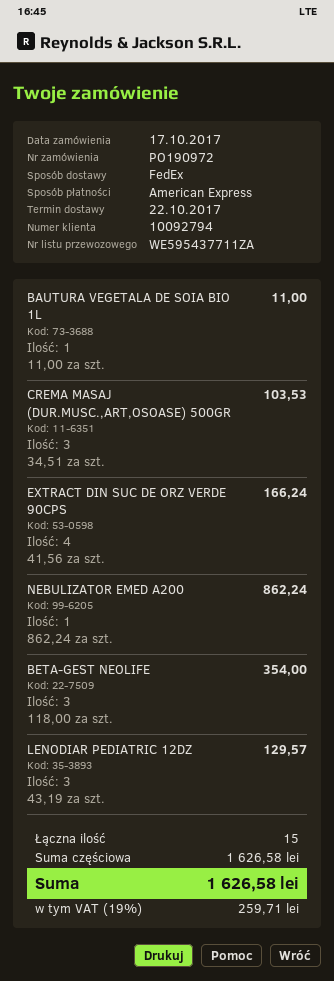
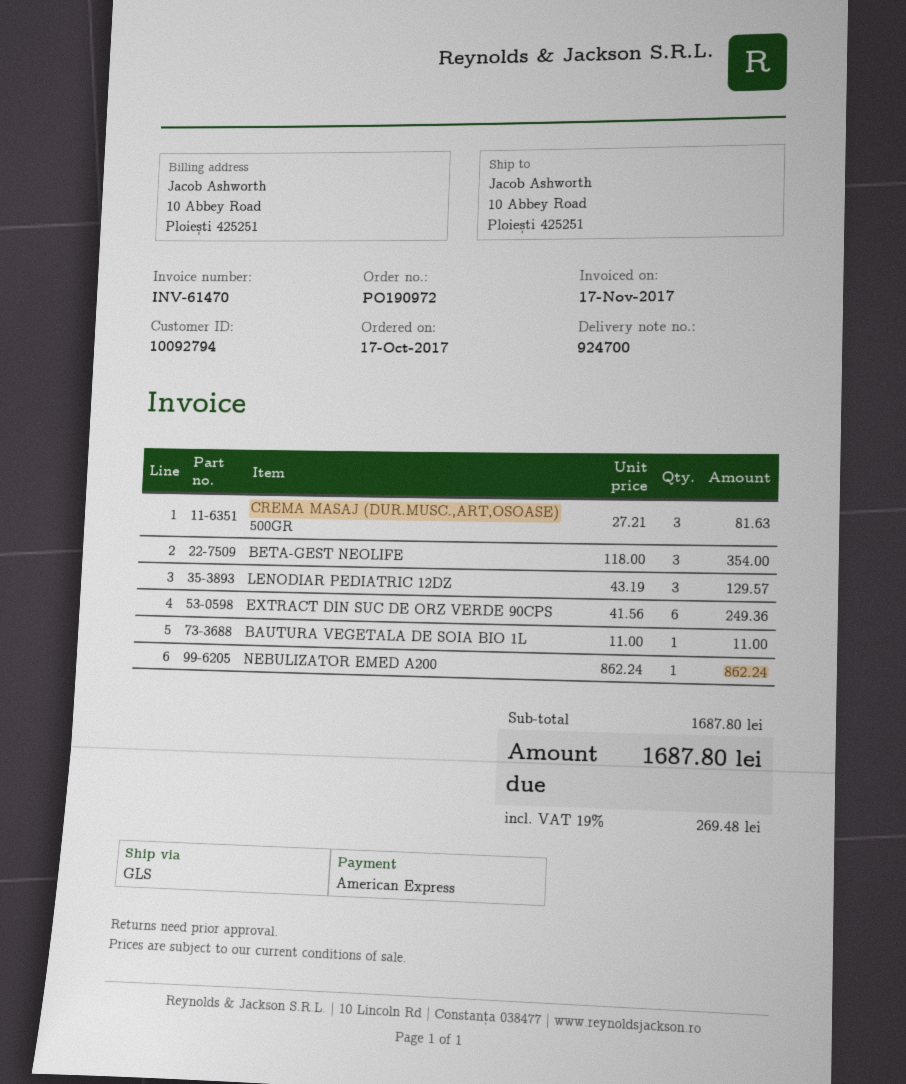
shipping method: FedEx -> GLS
CREMA MASAJ (DUR.MUSC.,ART,OSOASE) 500GR: 3 x 34.51 = 103.53 -> 3 x 27.21 = 81.63
EXTRACT DIN SUC DE ORZ VERDE 90CPS: 4 x 41.56 = 166.24 -> 6 x 41.56 = 249.36
subtotal: 1626.58 -> 1687.80
tax: 19% = 259.71 -> 19% = 269.48
total: 1626.58 -> 1687.80

